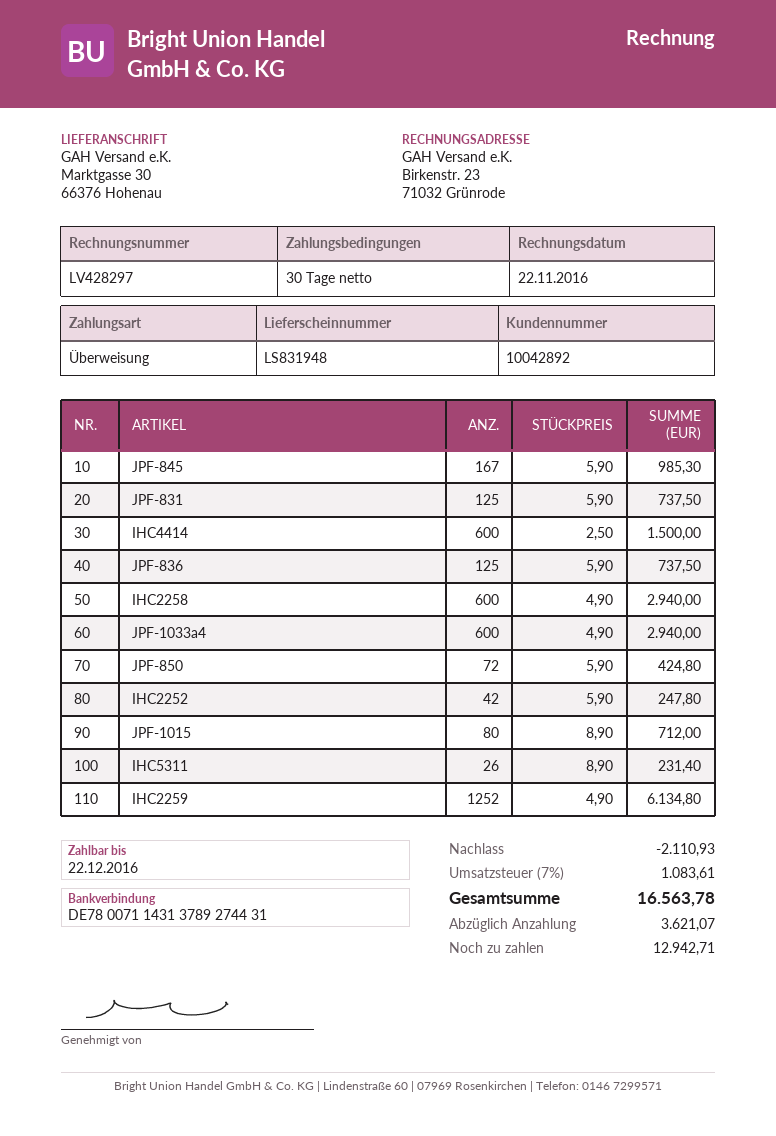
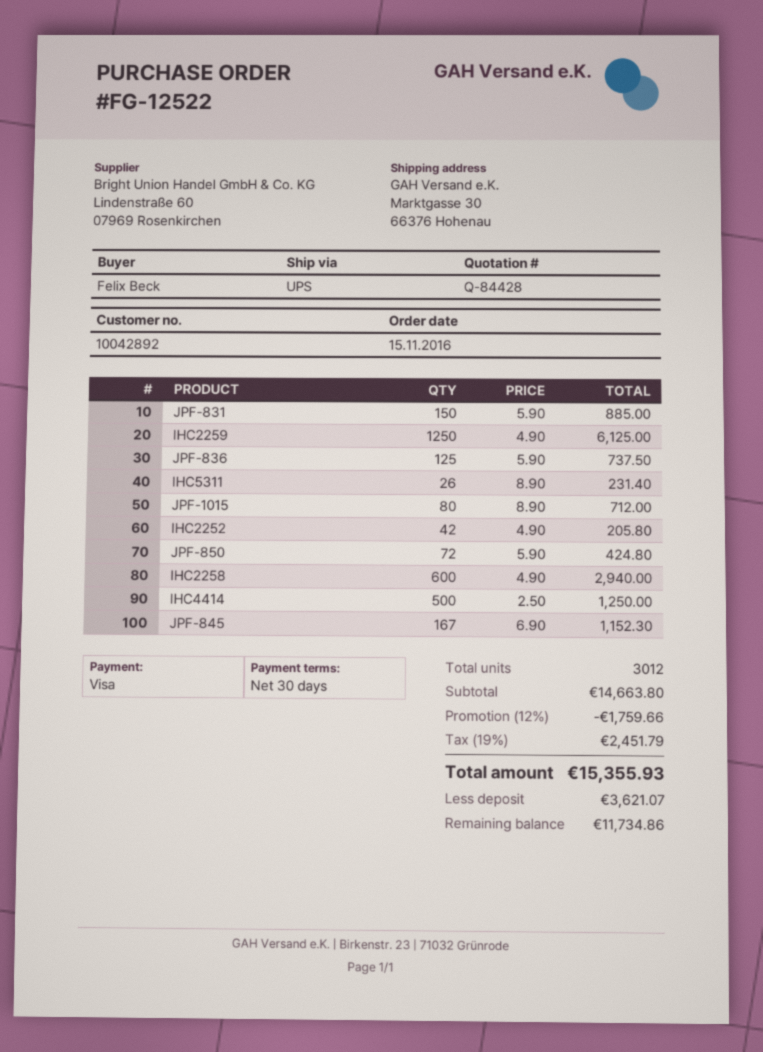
payment method: bank transfer -> Visa
JPF-845: 167 x 5.90 = 985.30 -> 167 x 6.90 = 1152.30
JPF-831: 125 x 5.90 = 737.50 -> 150 x 5.90 = 885.00
IHC4414: 600 x 2.50 = 1500.00 -> 500 x 2.50 = 1250.00
JPF-1033a4: 600 x 4.90 = 2940.00 -> none
IHC2252: 42 x 5.90 = 247.80 -> 42 x 4.90 = 205.80
IHC2259: 1252 x 4.90 = 6134.80 -> 1250 x 4.90 = 6125.00
discount: 2110.93 -> 1759.66
tax: 7% = 1083.61 -> 19% = 2451.79
total: 16563.78 -> 15355.93
balance: 12942.71 -> 11734.86

